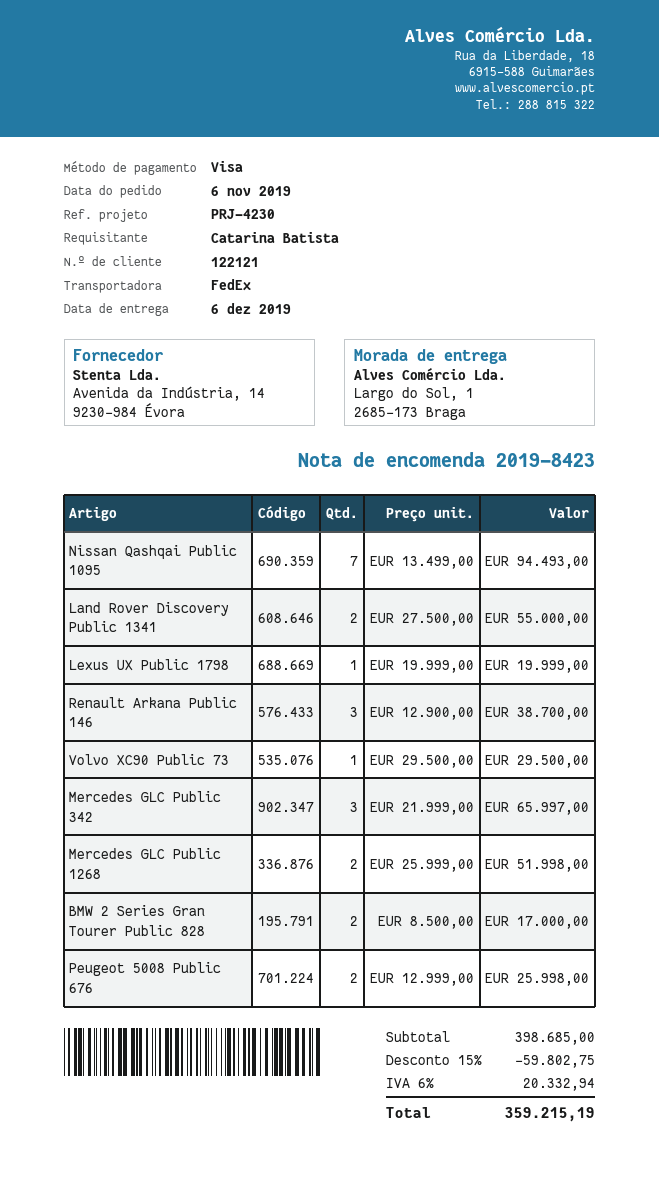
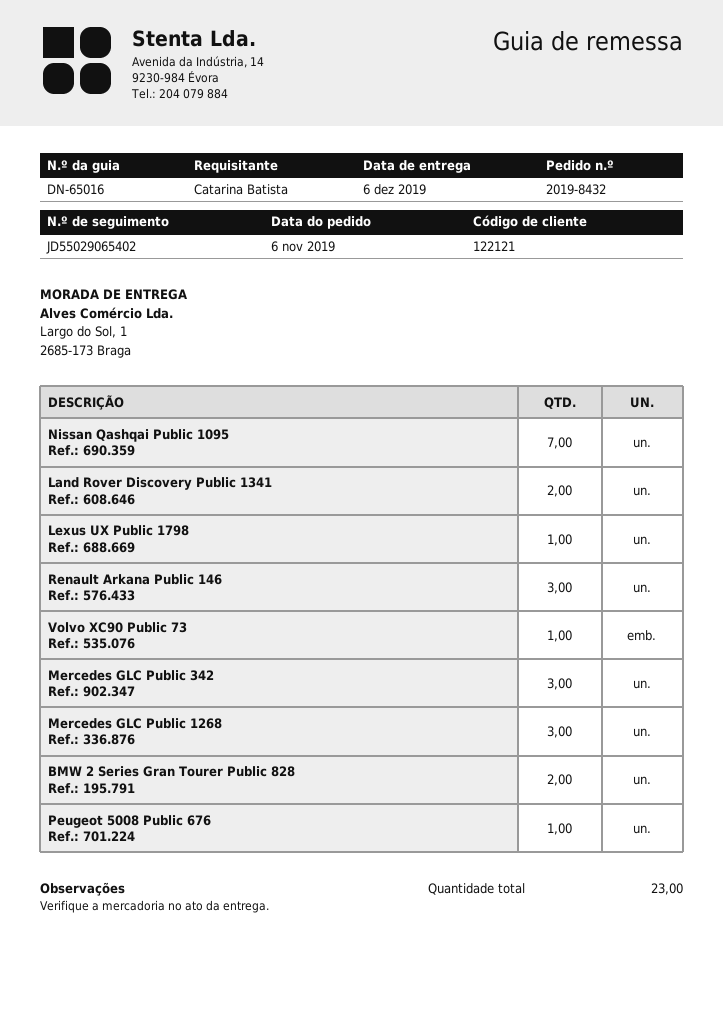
order number: 2019-8423 -> 2019-8432
Mercedes GLC Public 1268: 2 -> 3
Peugeot 5008 Public 676: 2 -> 1

